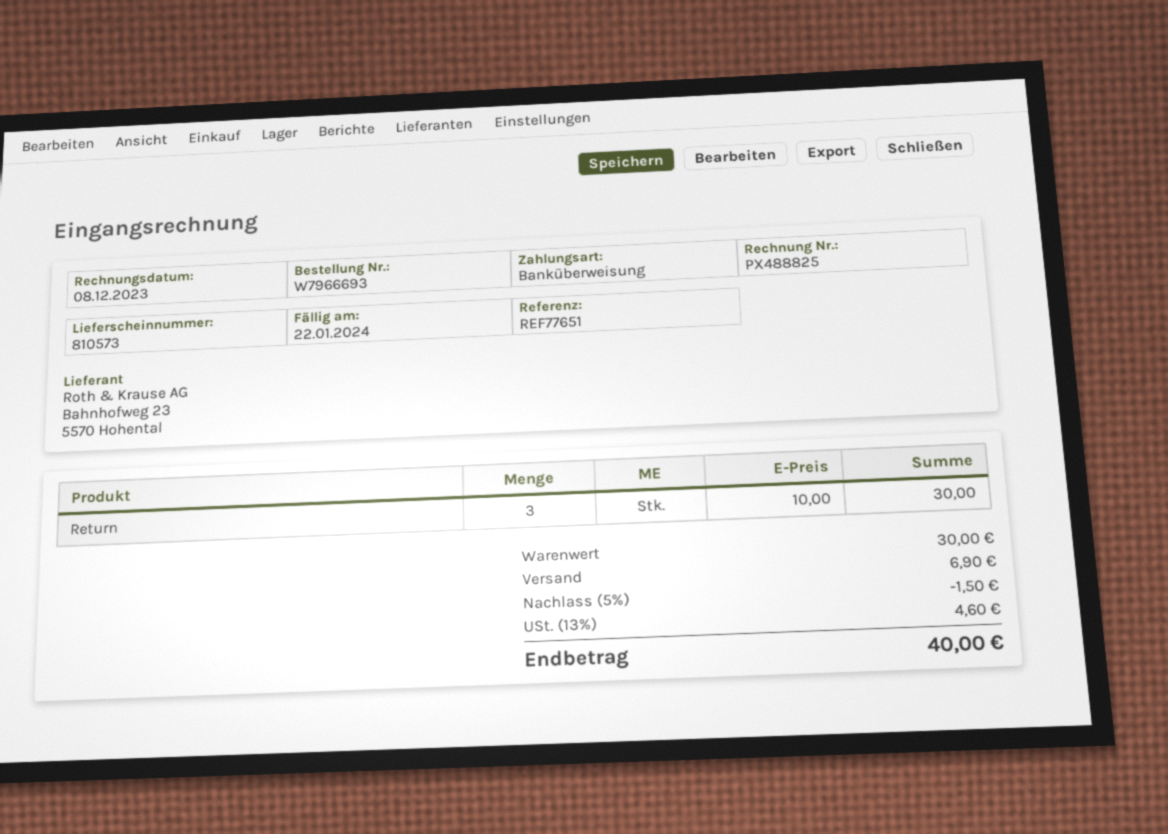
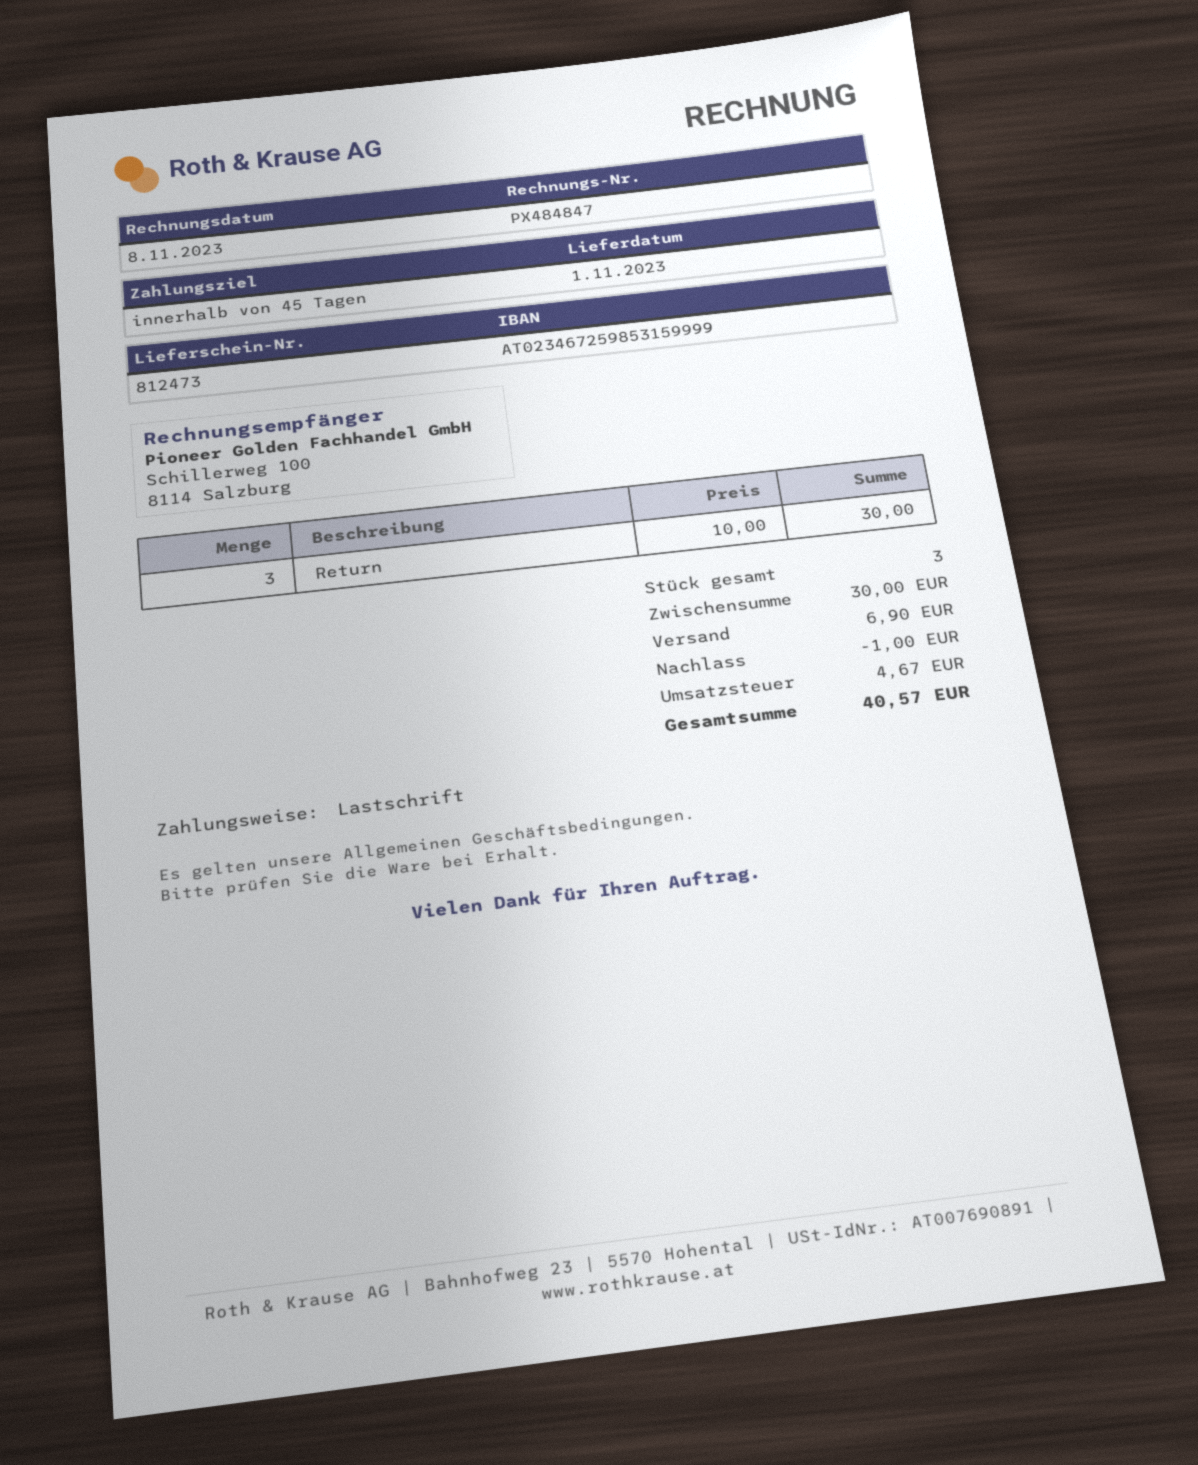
delivery note number: 810573 -> 812473
invoice number: PX488825 -> PX484847
invoice date: 2023-12-08 -> 2023-11-08
payment method: bank transfer -> direct debit
discount: 1.50 -> 1.00
tax: 4.60 -> 4.67
total: 40.00 -> 40.57

